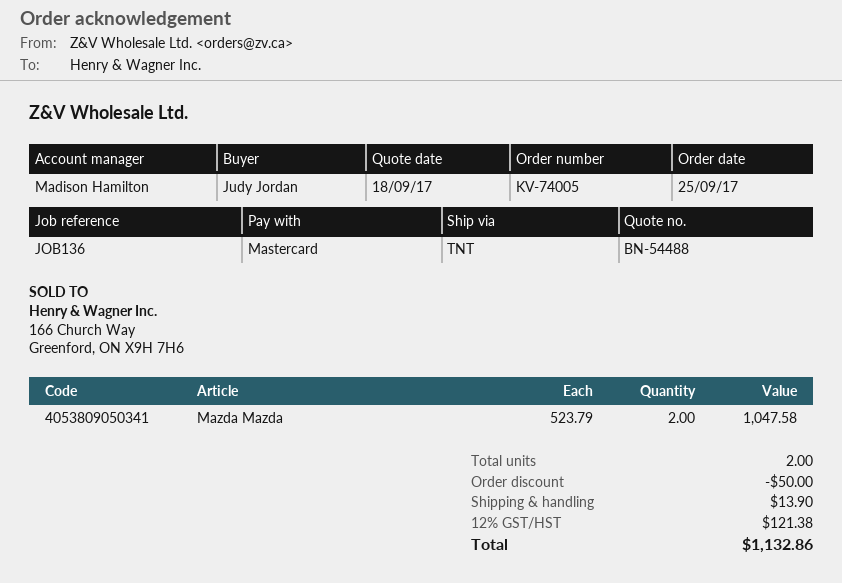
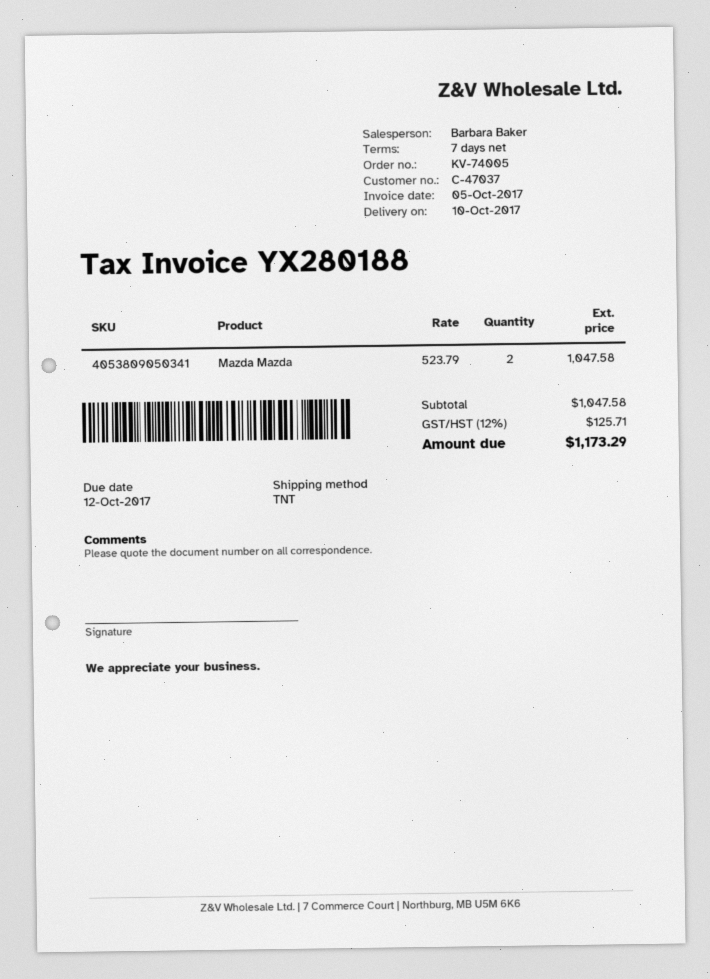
sales rep: Madison Hamilton -> Barbara Baker
discount: 50.00 -> none
shipping: 13.90 -> none
tax: 12% = 121.38 -> 12% = 125.71
total: 1132.86 -> 1173.29

